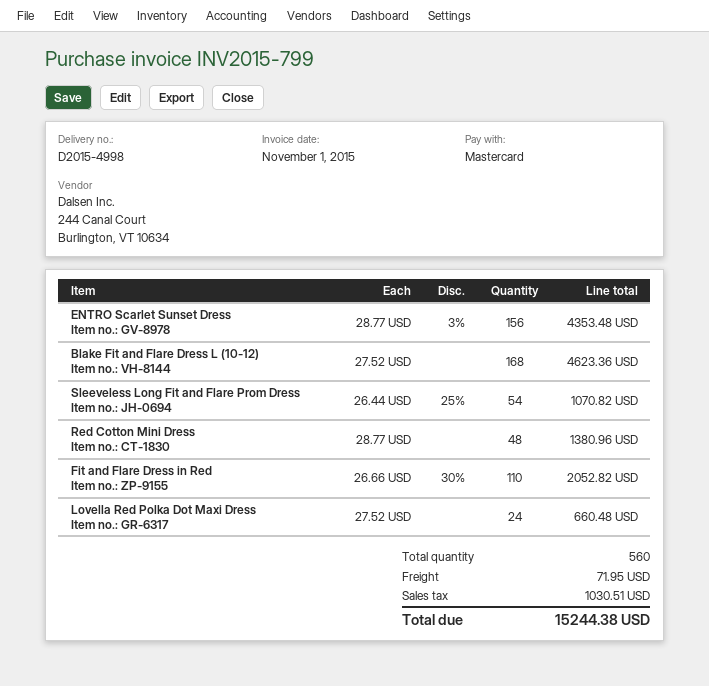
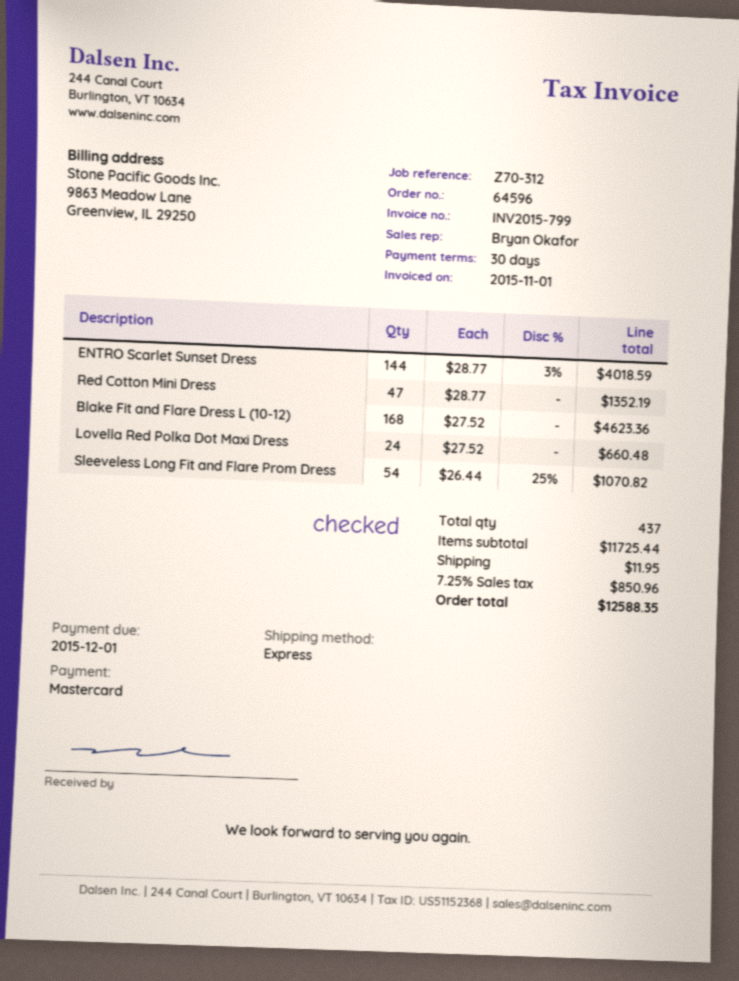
ENTRO Scarlet Sunset Dress: 156 x 28.77 - 3% = 4353.48 -> 144 x 28.77 - 3% = 4018.59
Red Cotton Mini Dress: 48 x 28.77 = 1380.96 -> 47 x 28.77 = 1352.19
Fit and Flare Dress in Red: 110 x 26.66 - 30% = 2052.82 -> none
total quantity: 560 -> 437
shipping: 71.95 -> 11.95
tax: 1030.51 -> 850.96
total: 15244.38 -> 12588.35

